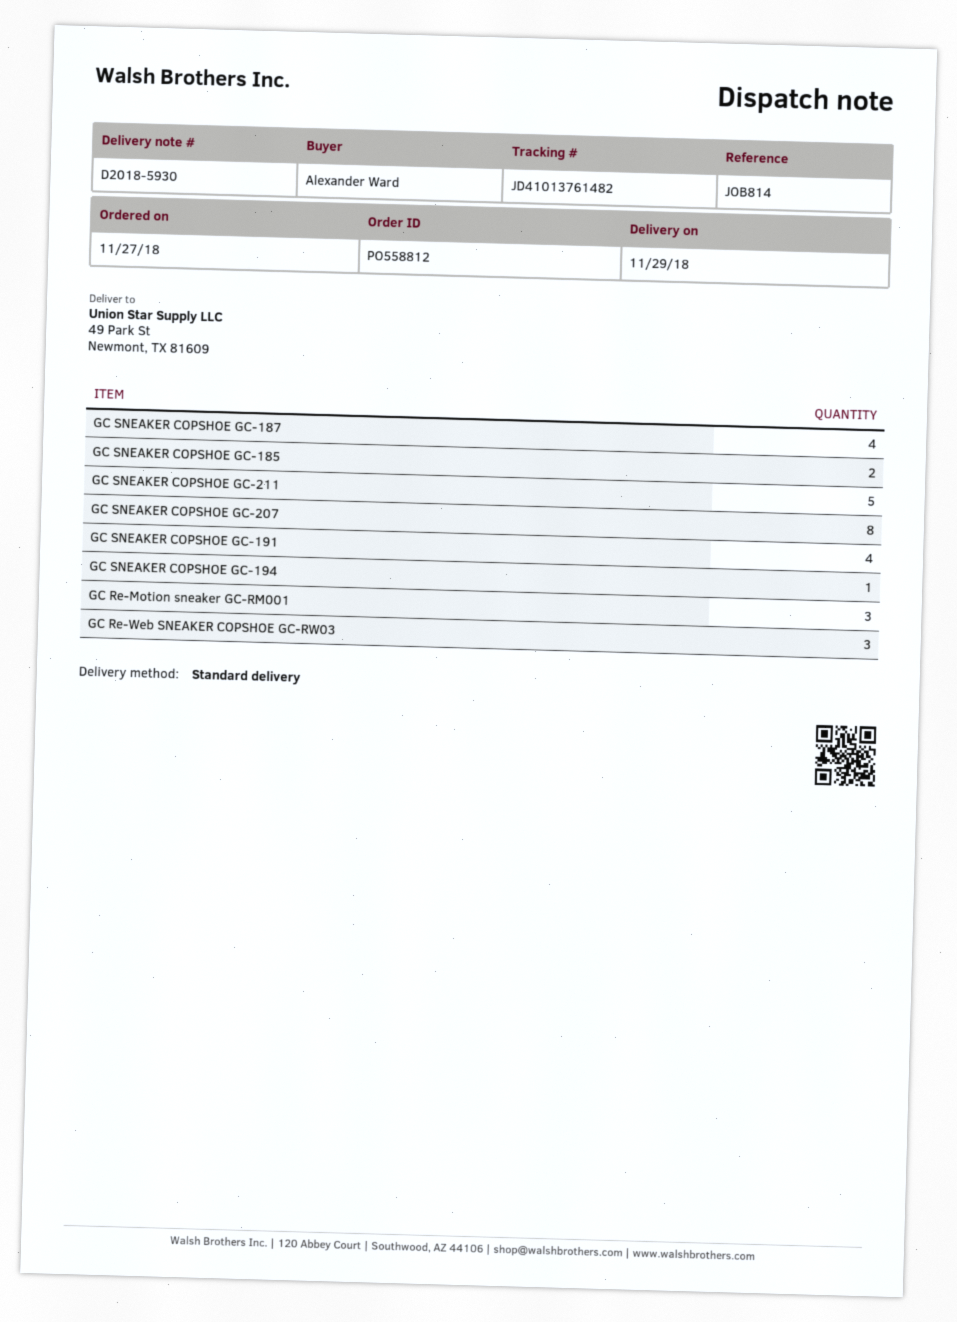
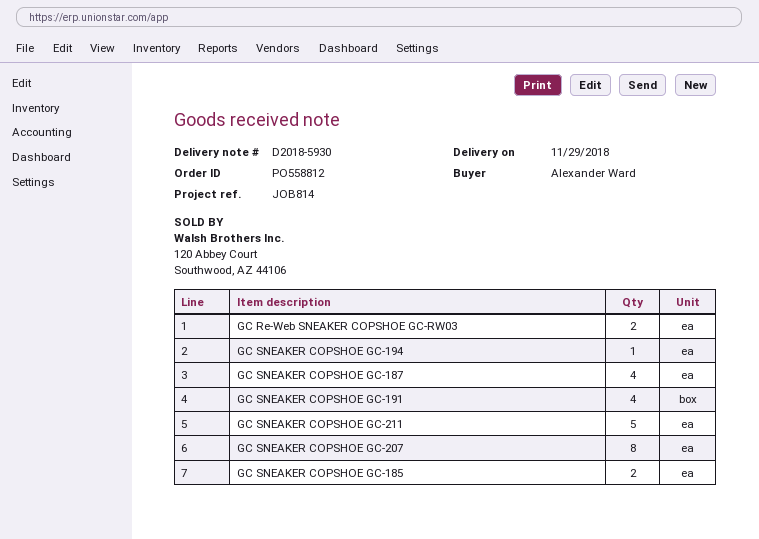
GC Re-Motion sneaker GC-RM001: 3 -> none
GC Re-Web SNEAKER COPSHOE GC-RW03: 3 -> 2

